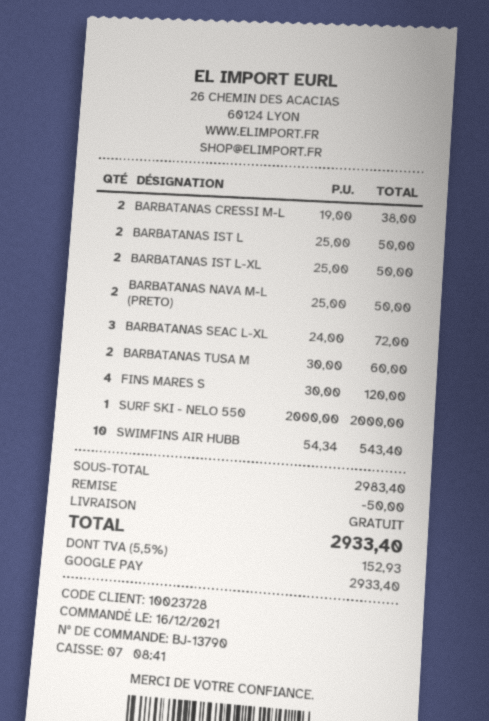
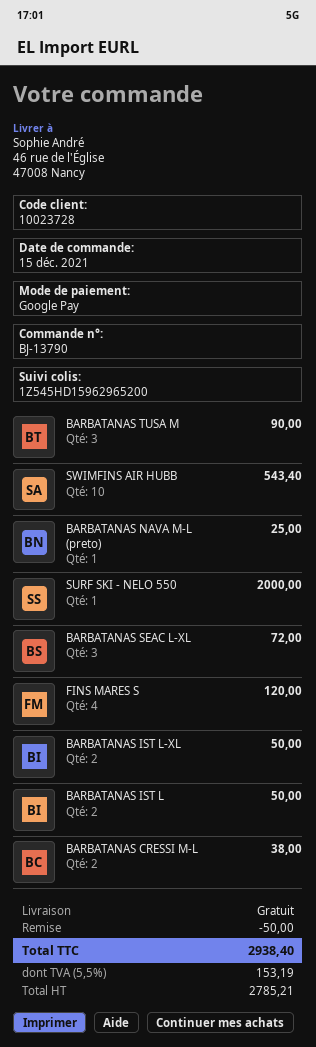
order date: 2021-12-16 -> 2021-12-15
BARBATANAS NAVA M-L (PRETO): 2 for 50.00 -> 1 for 25.00
BARBATANAS TUSA M: 2 for 60.00 -> 3 for 90.00
tax: 5.5% = 152.93 -> 5.5% = 153.19
total: 2933.40 -> 2938.40

